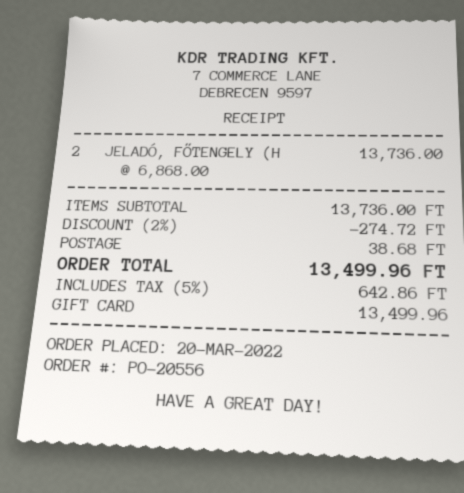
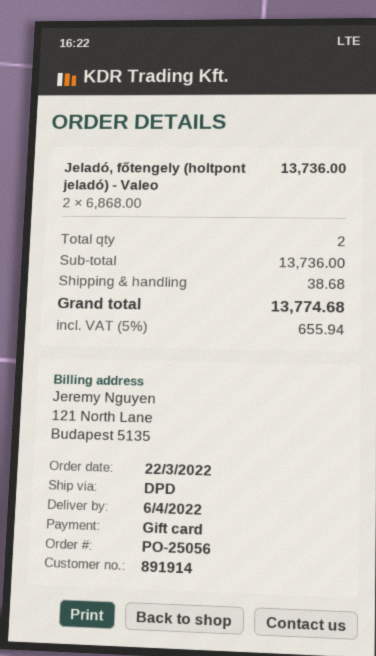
order number: PO-20556 -> PO-25056
order date: 2022-03-20 -> 2022-03-22
discount: 2% = 274.72 -> none
tax: 5% = 642.86 -> 5% = 655.94
total: 13499.96 -> 13774.68

